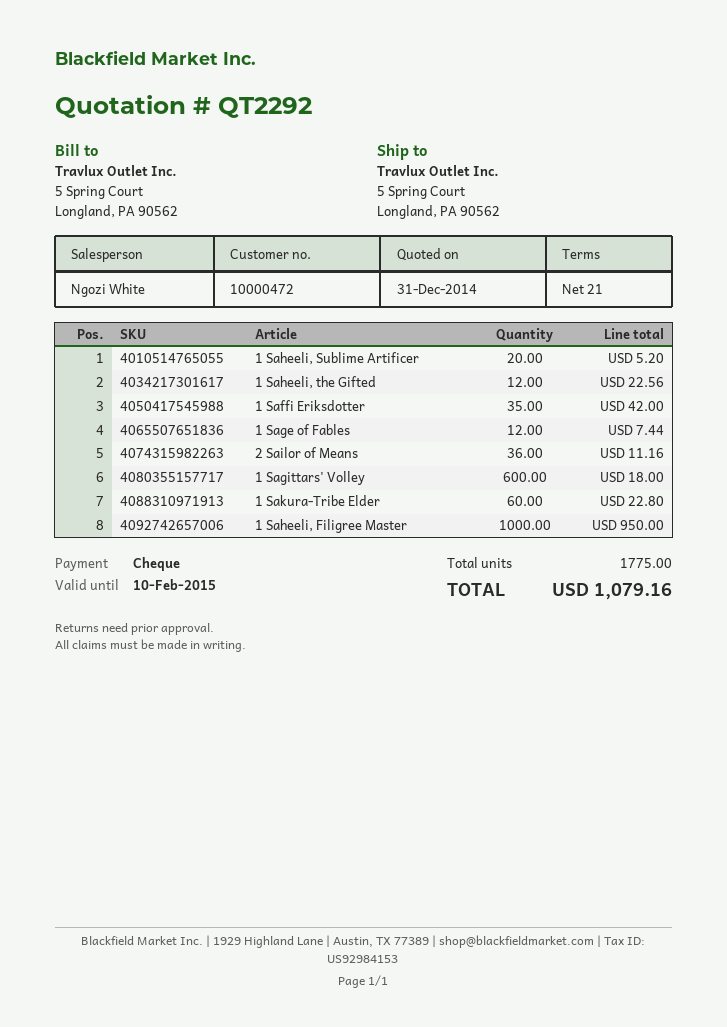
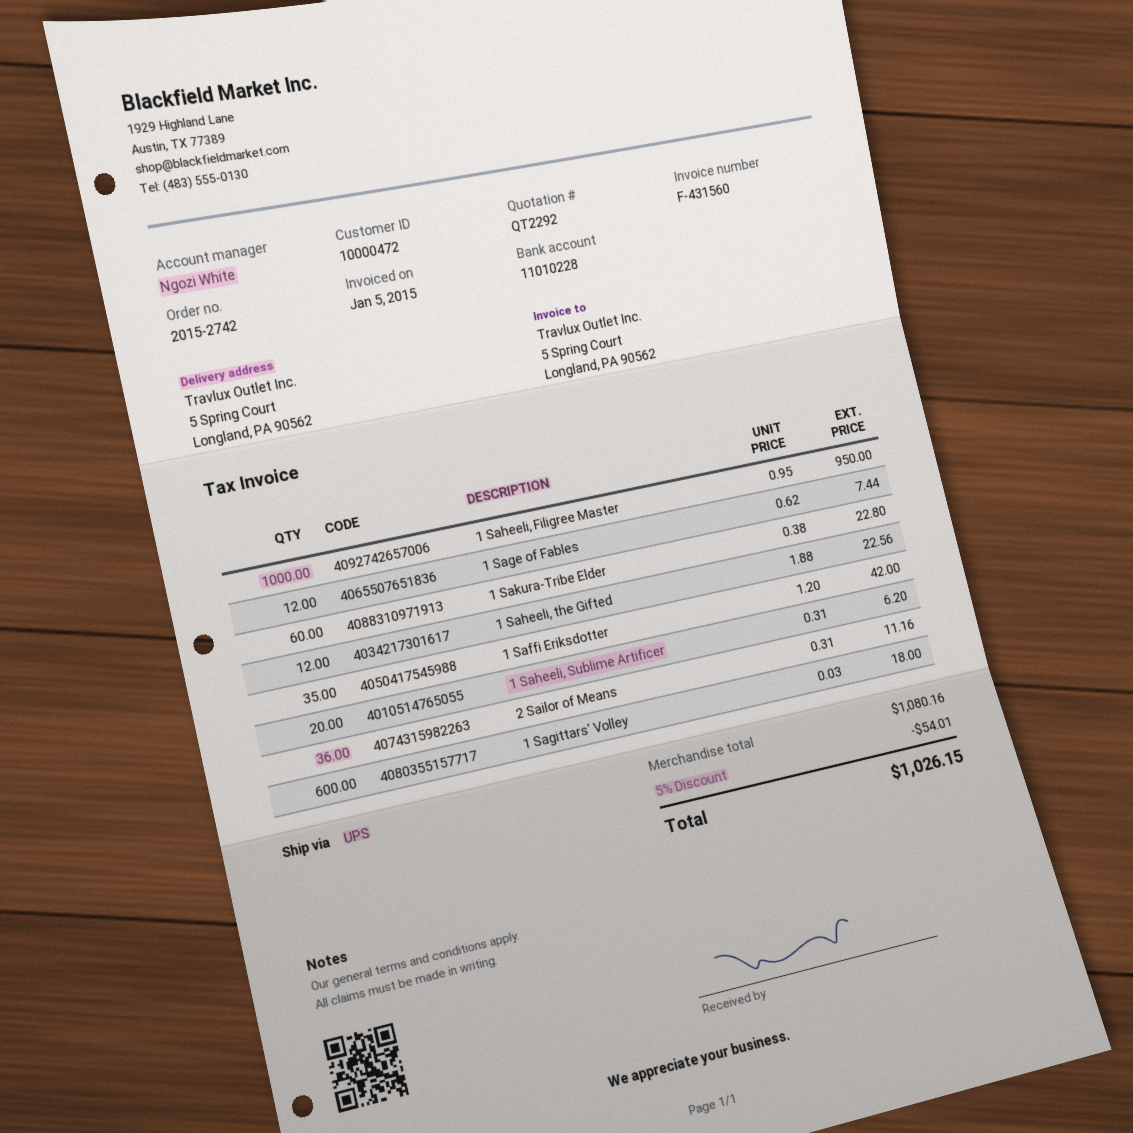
1 Saheeli, Sublime Artificer: 20 for 5.20 -> 20 for 6.20
discount: none -> 5% = 54.01
total: 1079.16 -> 1026.15

